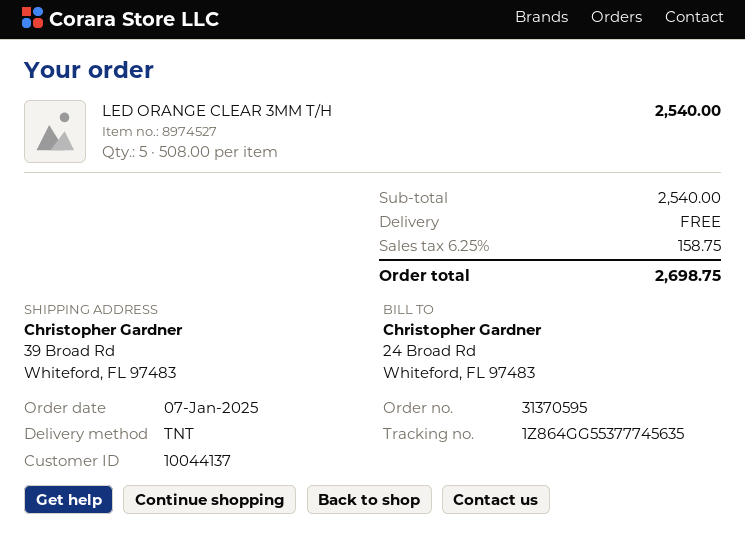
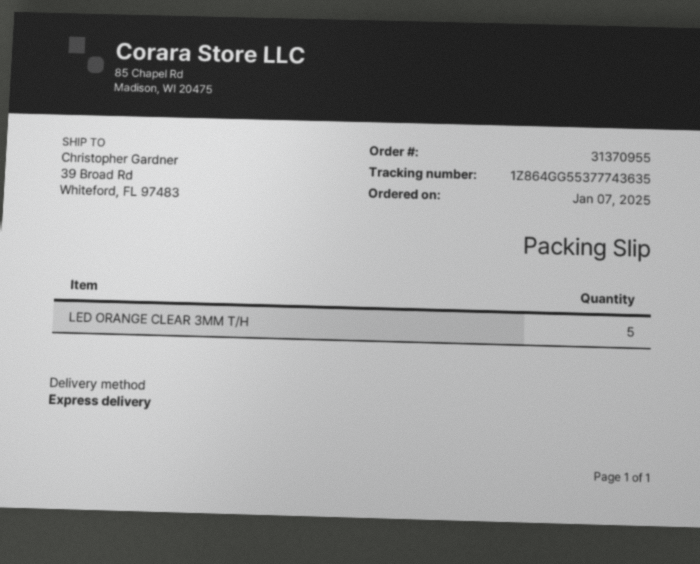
order number: 31370595 -> 31370955
shipping method: TNT -> express
tracking number: 1Z864GG55377745635 -> 1Z864GG55377743635

